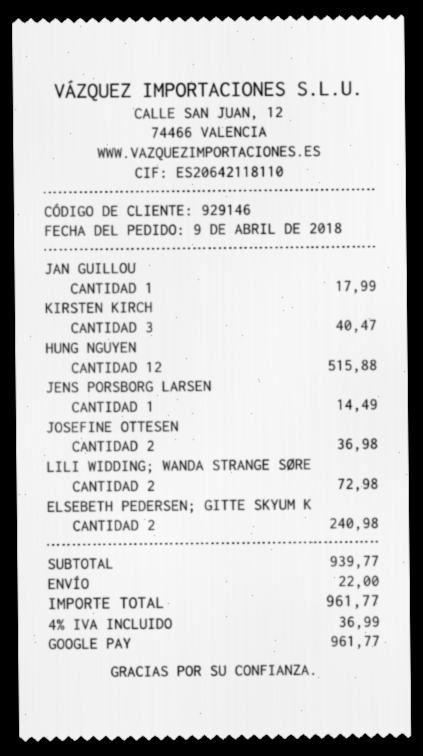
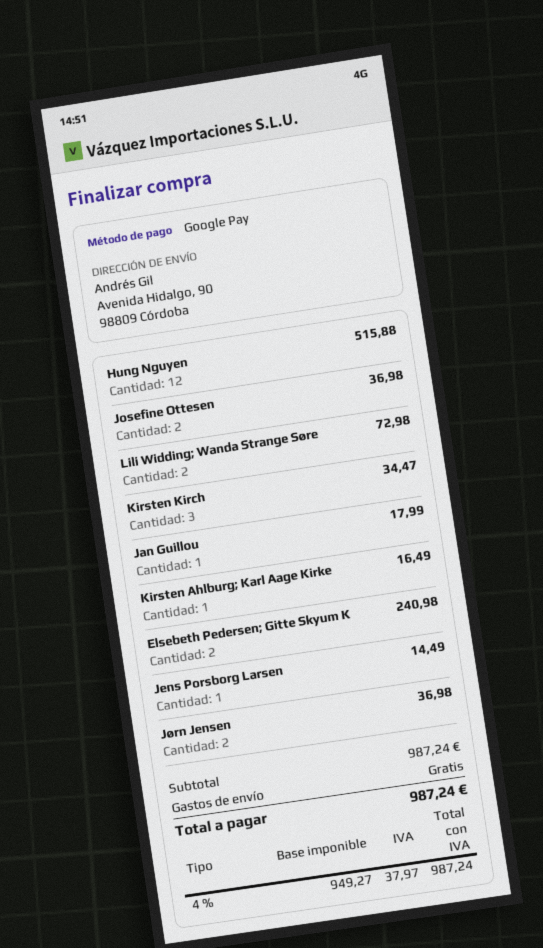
KIRSTEN KIRCH: 3 for 40.47 -> 3 for 34.47
Kirsten Ahlburg; Karl Aage Kirke: none -> 1 for 16.49
Jørn Jensen: none -> 2 for 36.98
subtotal: 939.77 -> 987.24
shipping: 22.00 -> 0.00
tax: 4% = 36.99 -> 4% = 37.97
total: 961.77 -> 987.24

